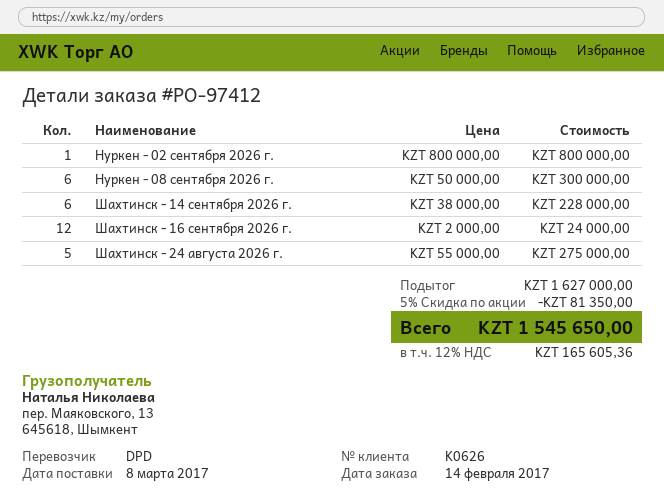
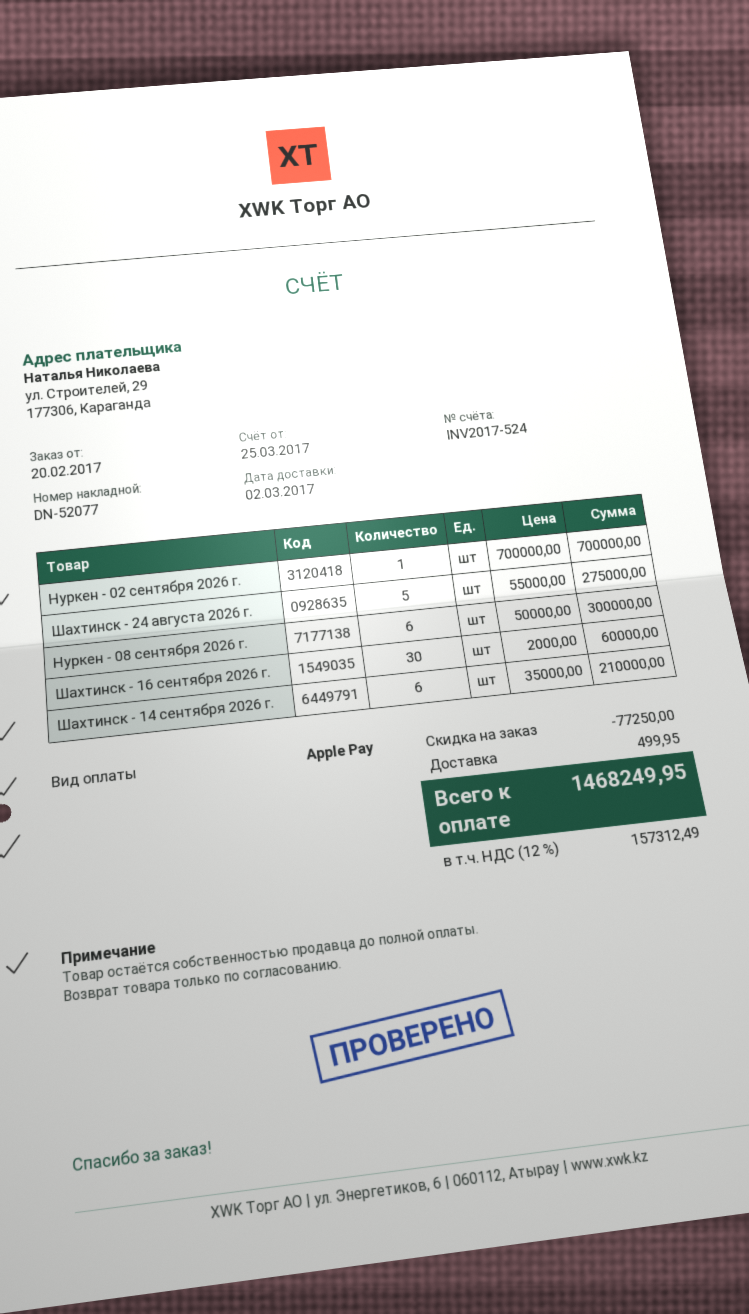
order date: 2017-02-14 -> 2017-02-20
delivery date: 2017-03-08 -> 2017-03-02
Нуркен - 02 сентября 2026 г.: 1 x 800000.00 = 800000.00 -> 1 x 700000.00 = 700000.00
Шахтинск - 14 сентября 2026 г.: 6 x 38000.00 = 228000.00 -> 6 x 35000.00 = 210000.00
Шахтинск - 16 сентября 2026 г.: 12 x 2000.00 = 24000.00 -> 30 x 2000.00 = 60000.00
discount: 81350.00 -> 77250.00
shipping: none -> 499.95
tax: 12% = 165605.36 -> 12% = 157312.49
total: 1545650.00 -> 1468249.95

